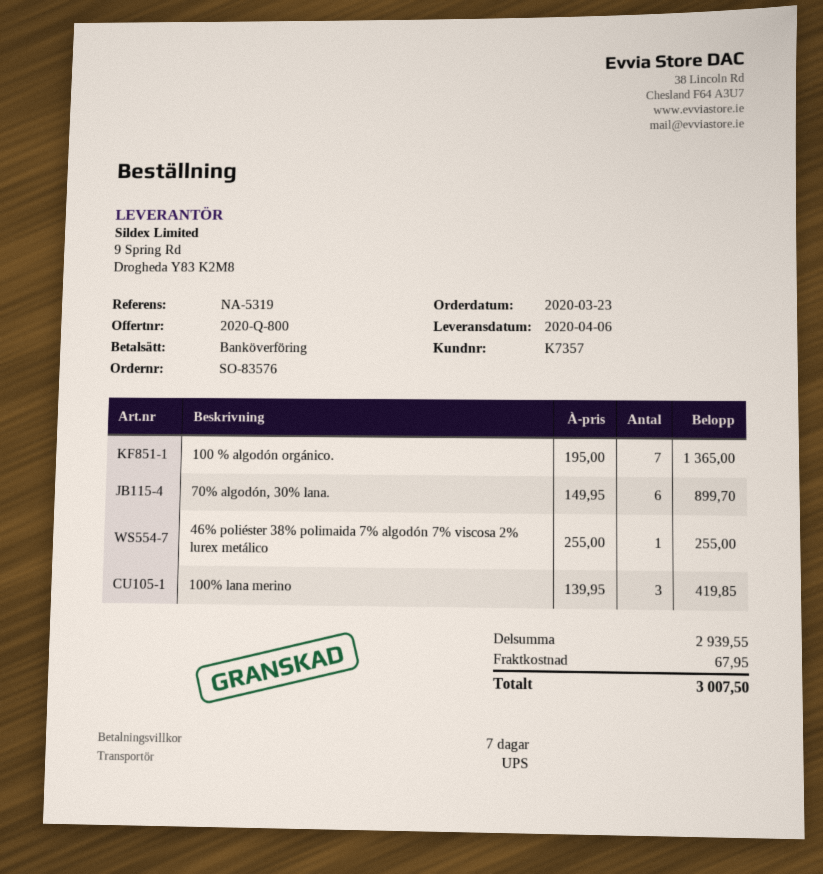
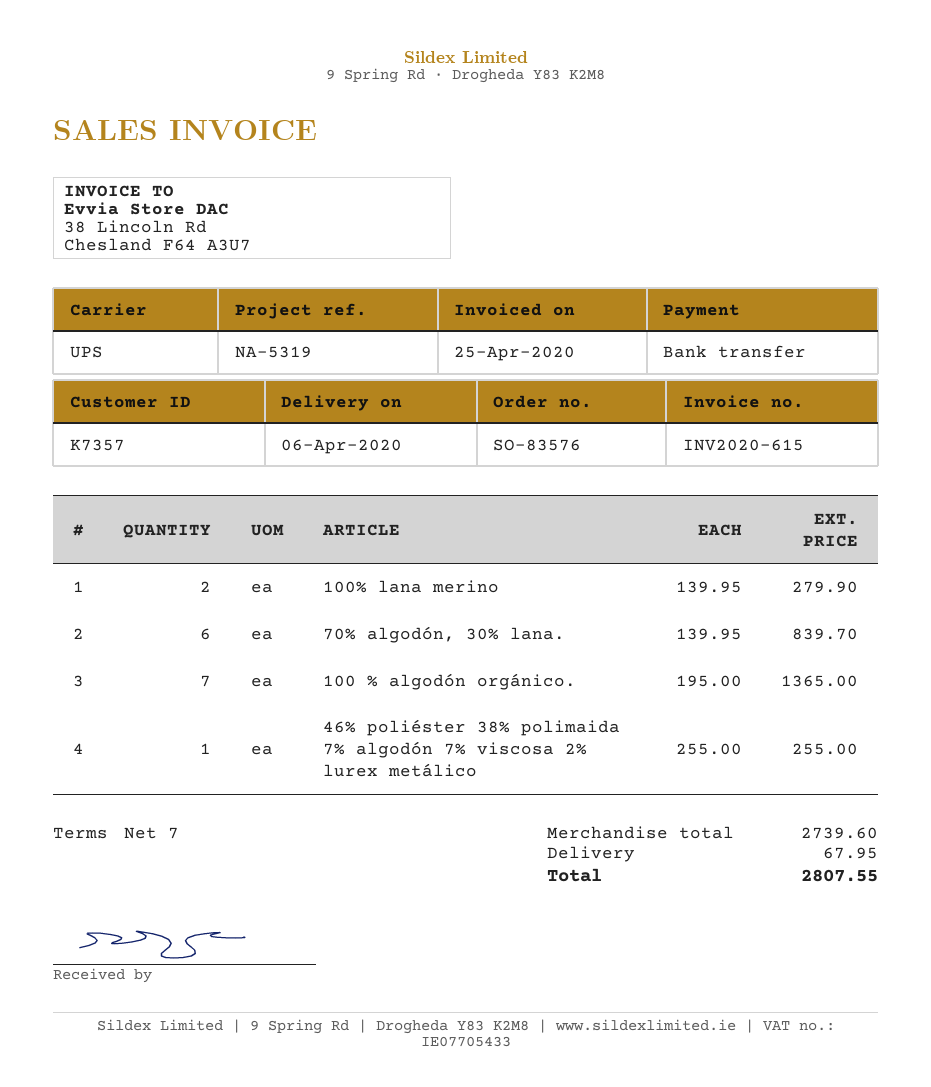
70% algodón, 30% lana.: 6 x 149.95 = 899.70 -> 6 x 139.95 = 839.70
100% lana merino: 3 x 139.95 = 419.85 -> 2 x 139.95 = 279.90
subtotal: 2939.55 -> 2739.60
total: 3007.50 -> 2807.55

